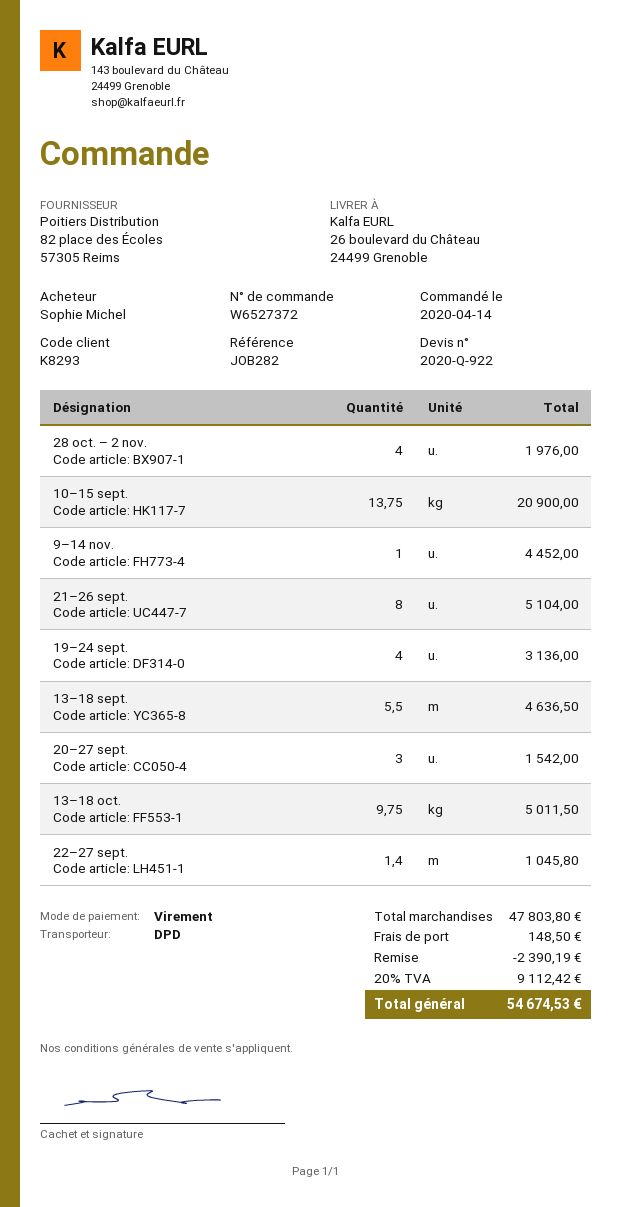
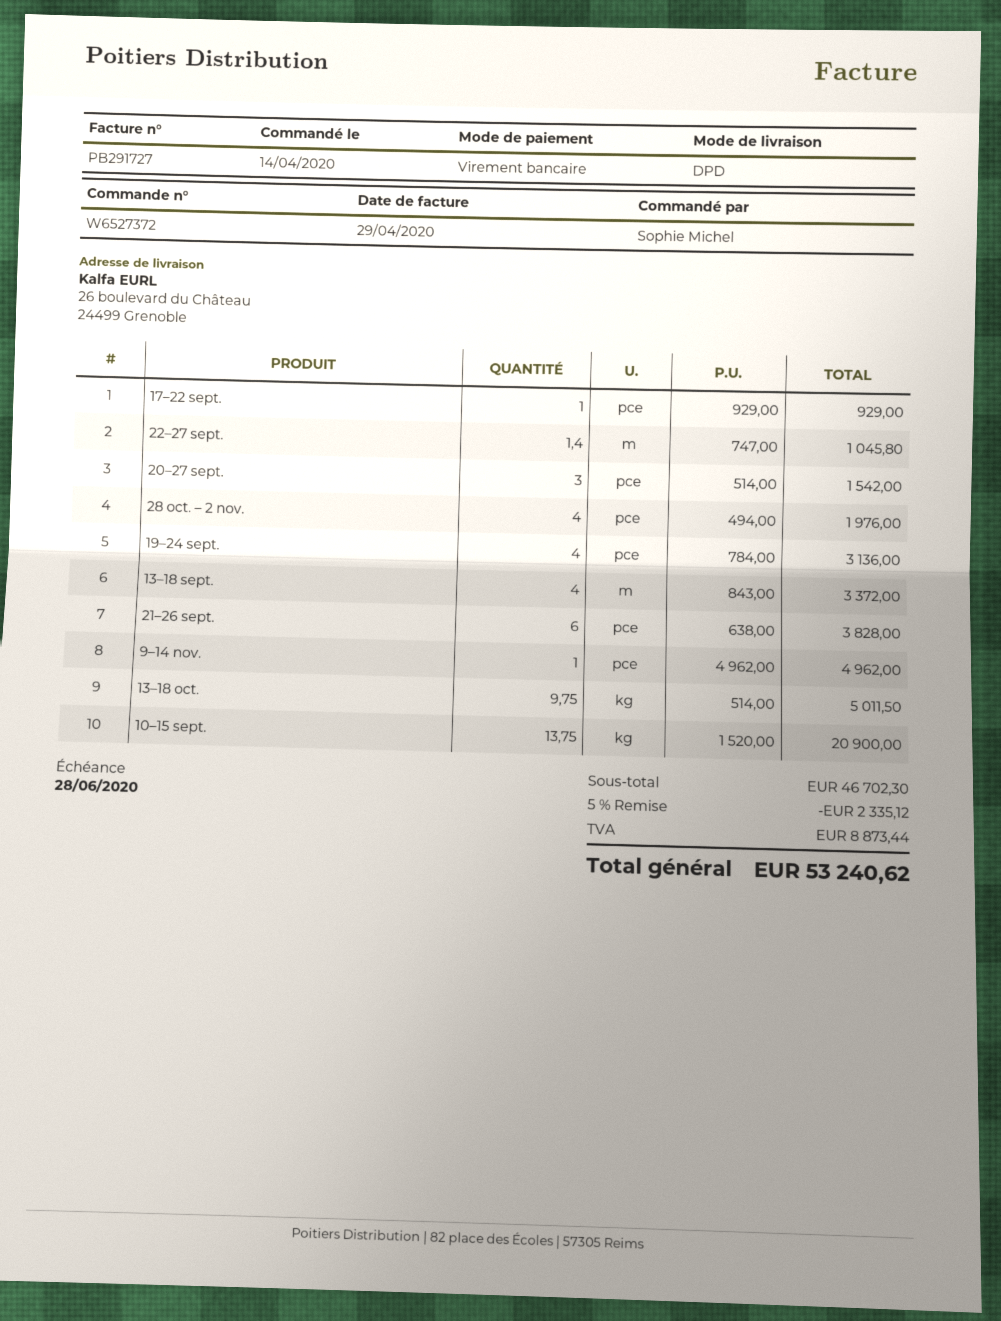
9–14 nov.: 1 for 4452.00 -> 1 for 4962.00
21–26 sept.: 8 for 5104.00 -> 6 for 3828.00
13–18 sept.: 5.5 for 4636.50 -> 4 for 3372.00
17–22 sept.: none -> 1 for 929.00
subtotal: 47803.80 -> 46702.30
discount: 2390.19 -> 2335.12
shipping: 148.50 -> none
tax: 9112.42 -> 8873.44
total: 54674.53 -> 53240.62

